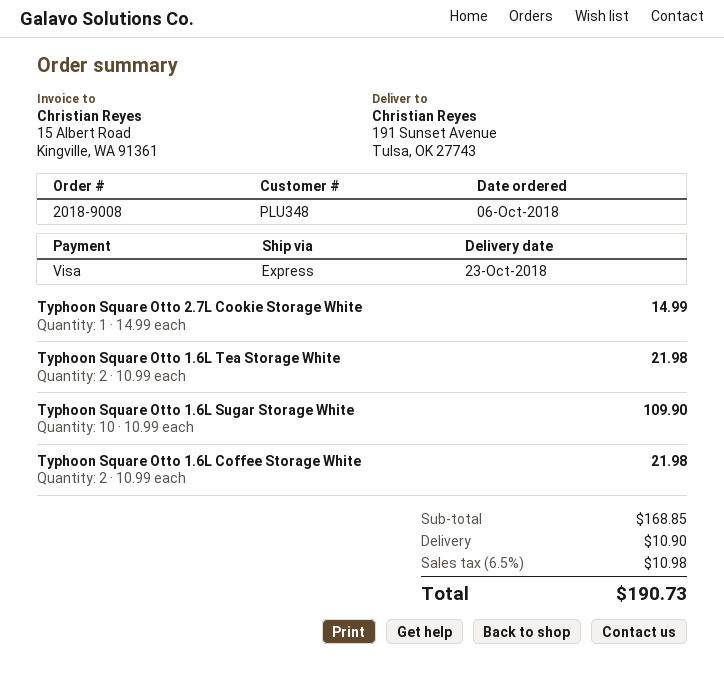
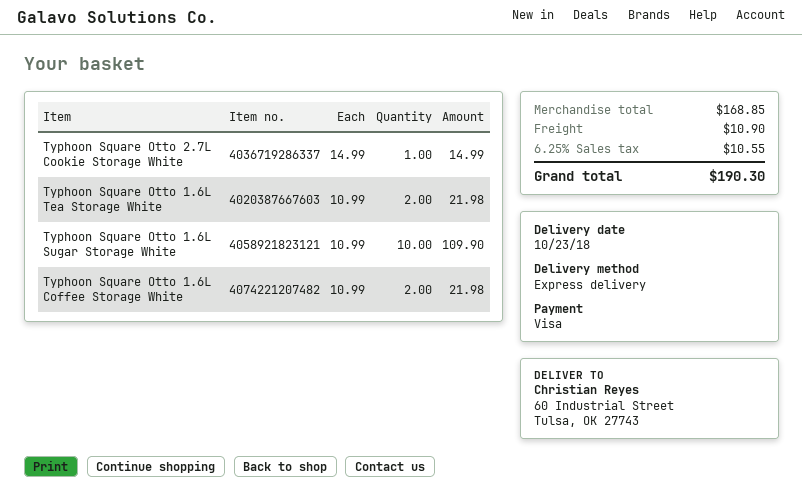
ship to: 191 Sunset Avenue, Tulsa, OK 27743 -> 60 Industrial Street, Tulsa, OK 27743
tax: 6.5% = 10.98 -> 6.25% = 10.55
total: 190.73 -> 190.30

